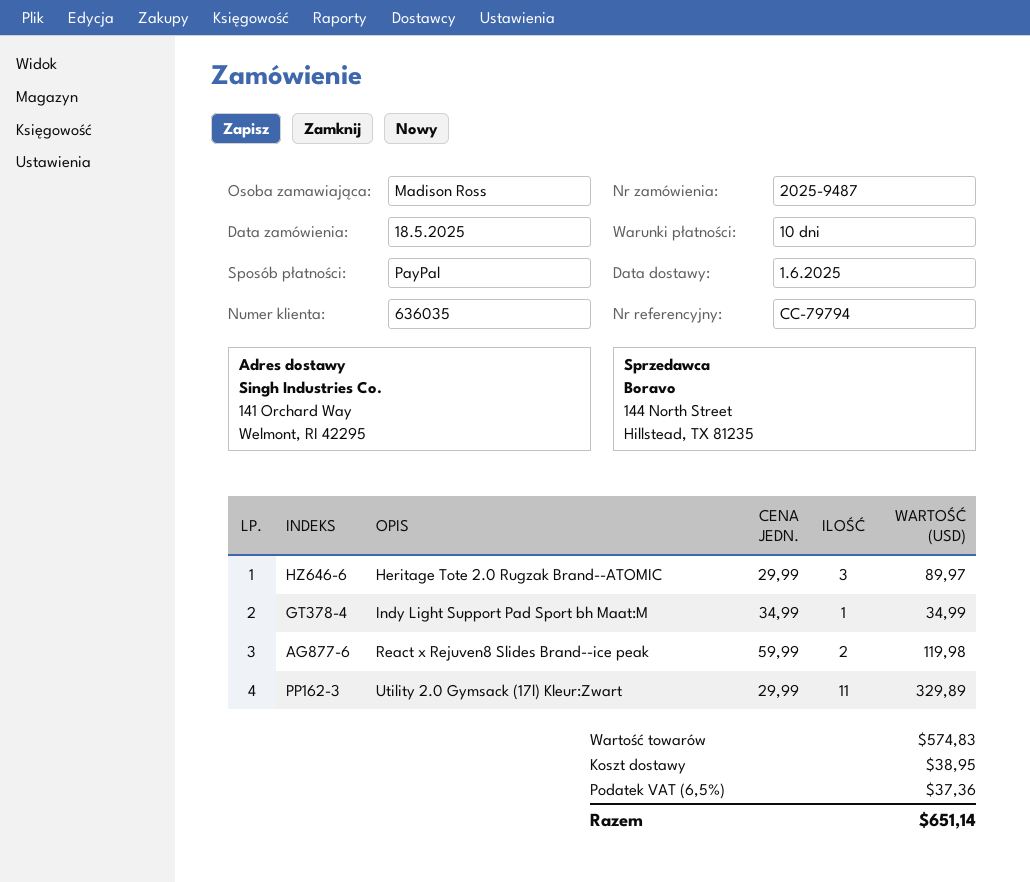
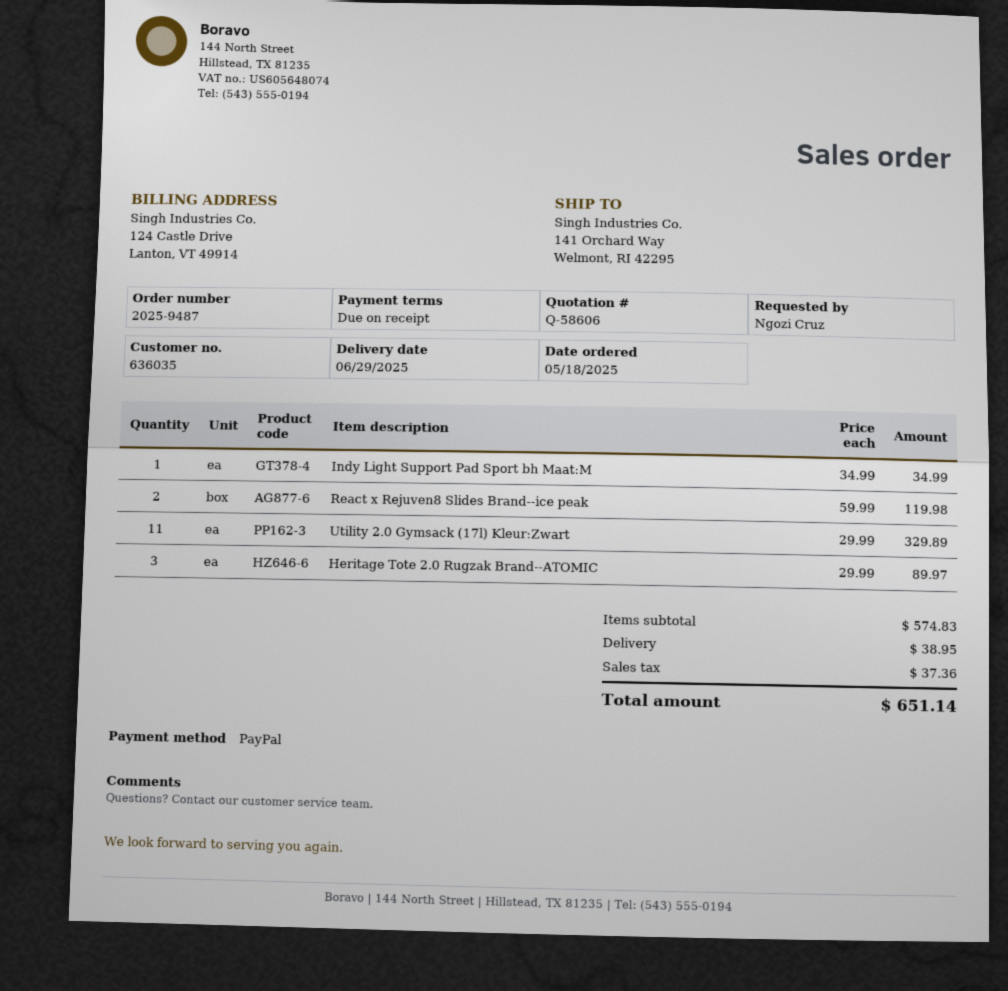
delivery date: 2025-06-01 -> 2025-06-29
payment terms: 10 days -> on receipt
ordered by: Madison Ross -> Ngozi Cruz

